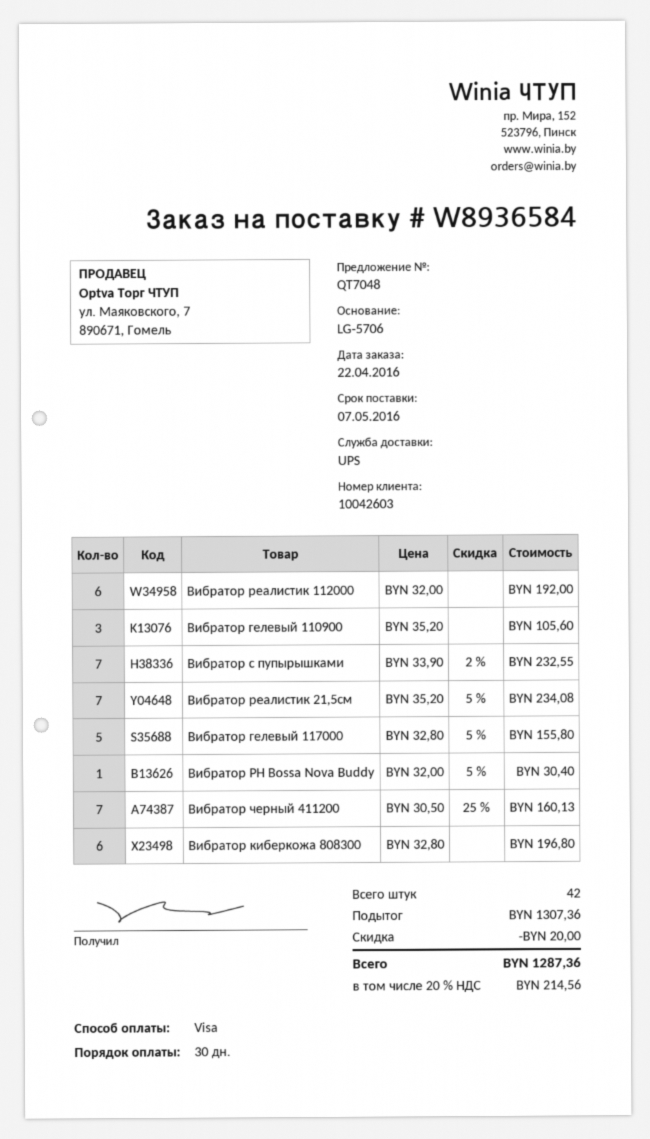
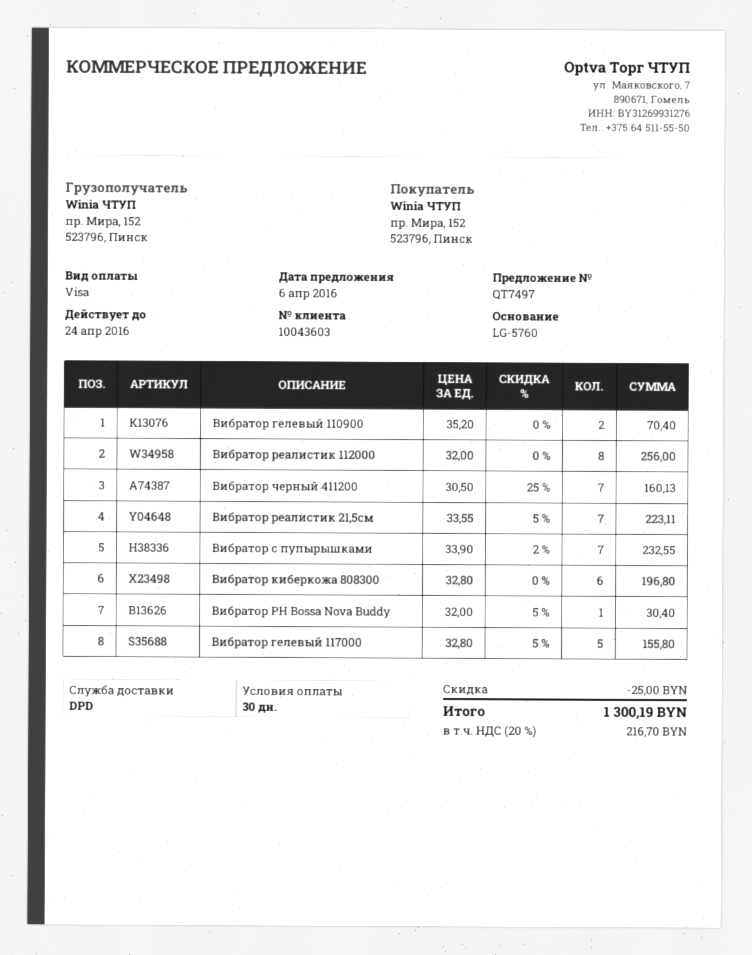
quote number: QT7048 -> QT7497
customer number: 10042603 -> 10043603
reference: LG-5706 -> LG-5760
shipping method: UPS -> DPD
Вибратор реалистик 112000: 6 x 32.00 = 192.00 -> 8 x 32.00 = 256.00
Вибратор гелевый 110900: 3 x 35.20 = 105.60 -> 2 x 35.20 = 70.40
Вибратор реалистик 21,5см: 7 x 35.20 - 5% = 234.08 -> 7 x 33.55 - 5% = 223.11
discount: 20.00 -> 25.00
tax: 20% = 214.56 -> 20% = 216.70
total: 1287.36 -> 1300.19

